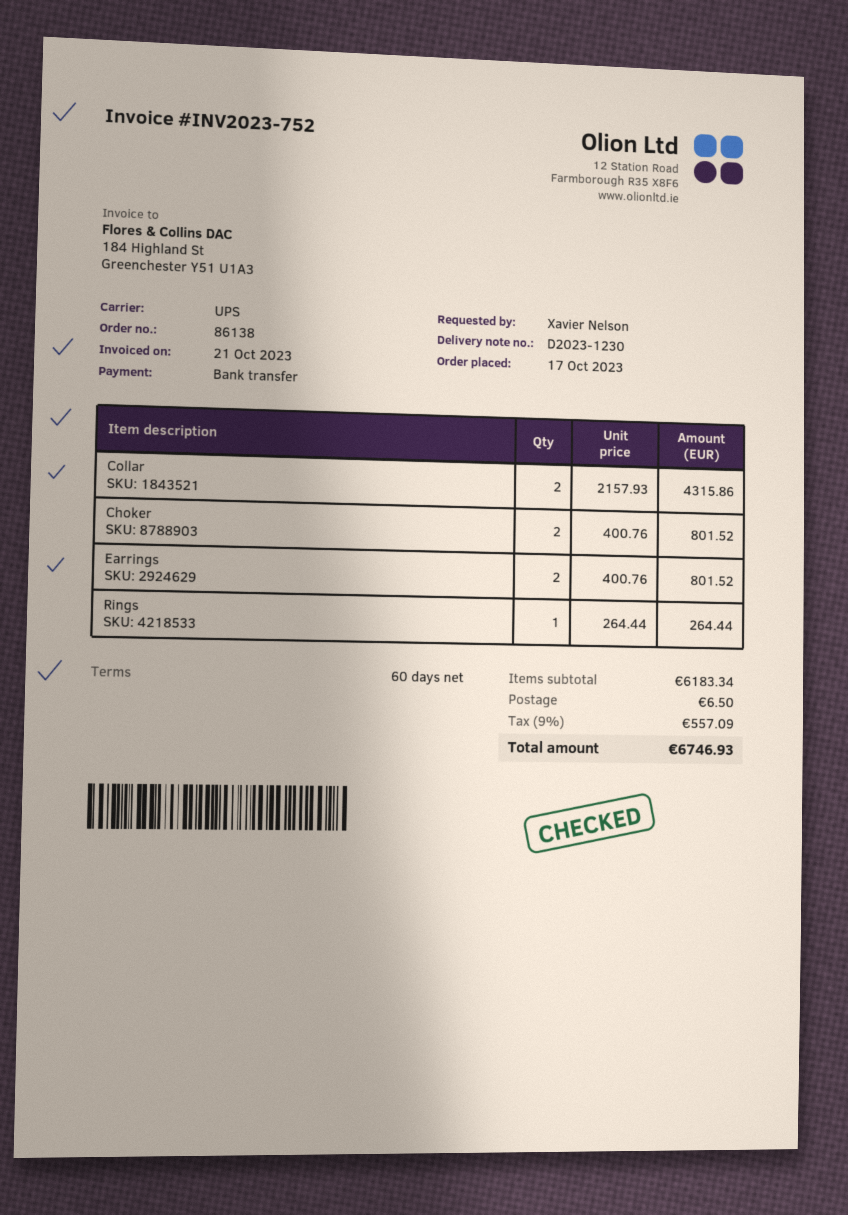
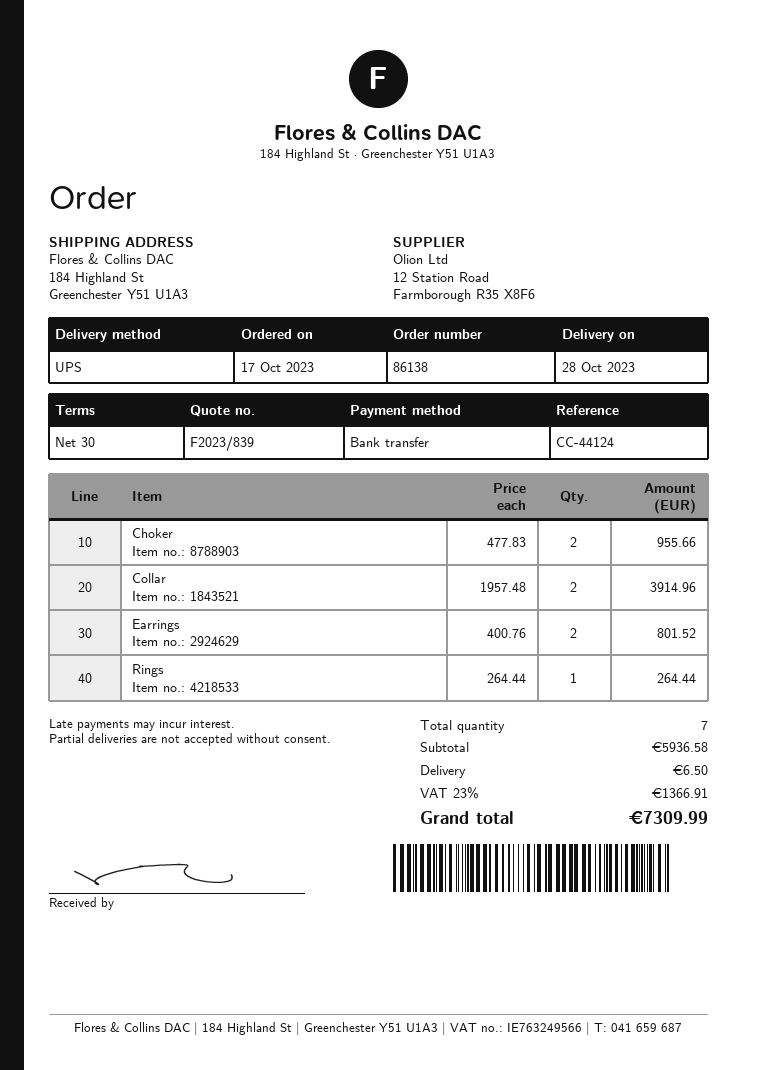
payment terms: 60 days -> 30 days
Collar: 2 x 2157.93 = 4315.86 -> 2 x 1957.48 = 3914.96
Choker: 2 x 400.76 = 801.52 -> 2 x 477.83 = 955.66
subtotal: 6183.34 -> 5936.58
tax: 9% = 557.09 -> 23% = 1366.91
total: 6746.93 -> 7309.99

